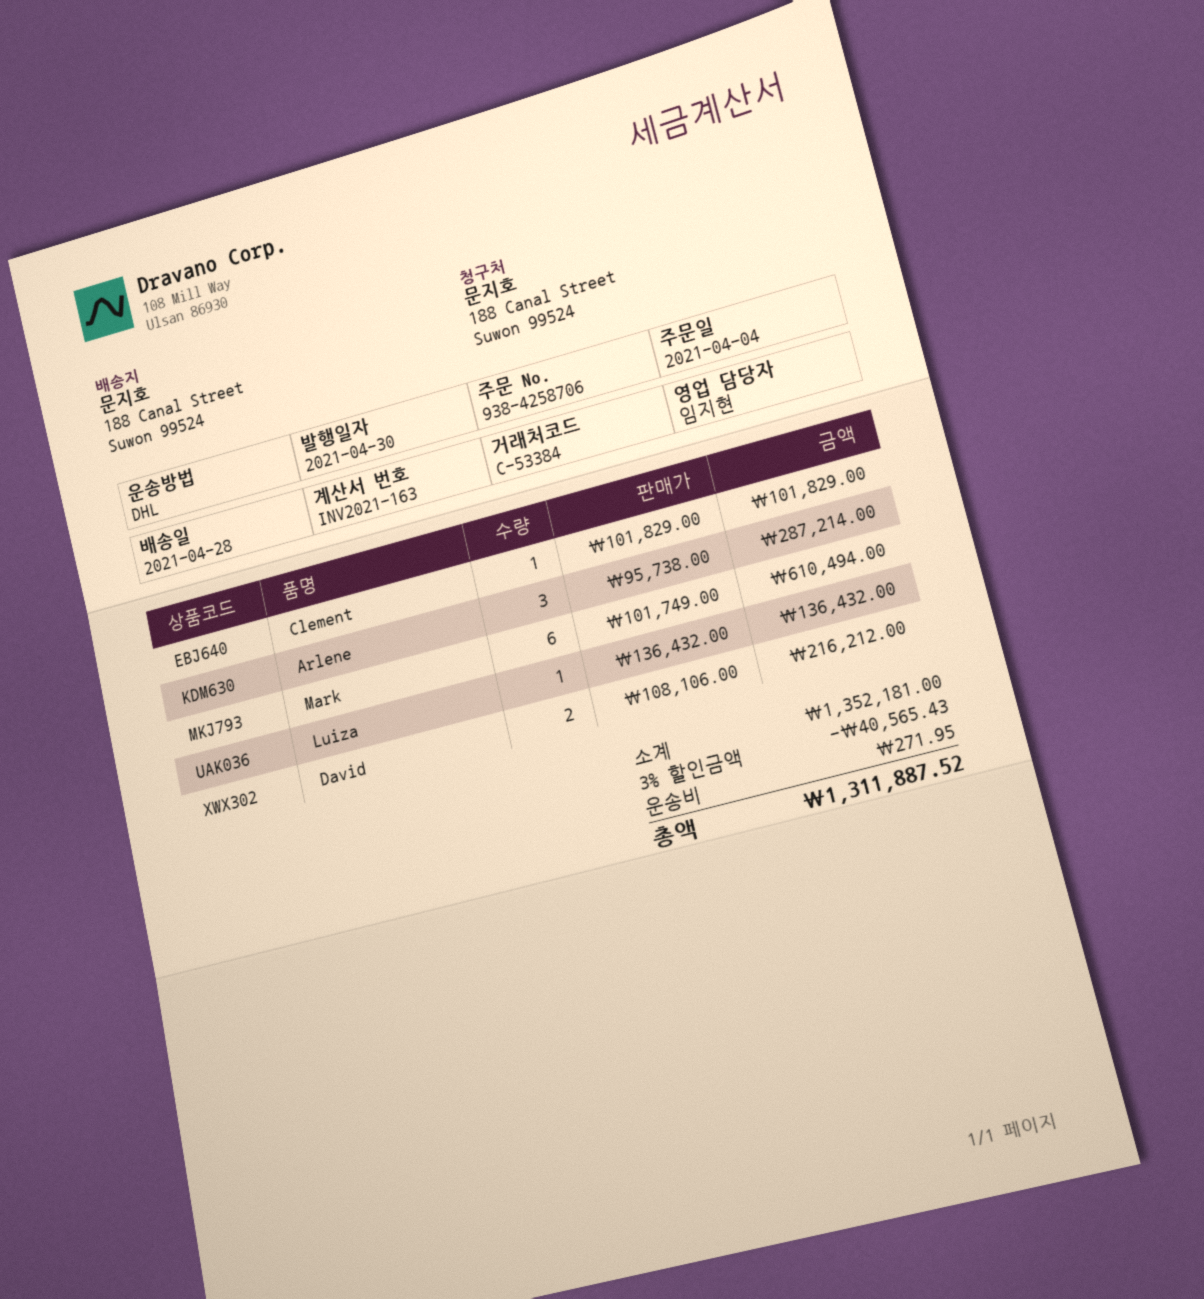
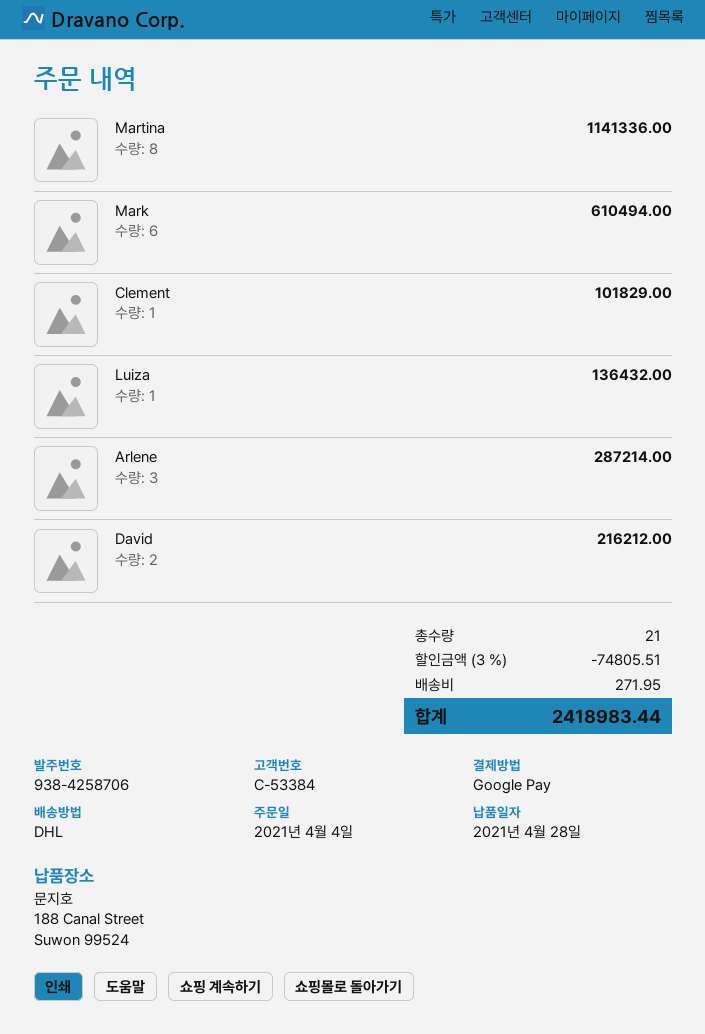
Martina: none -> 8 for 1141336.00
discount: 3% = 40565.43 -> 3% = 74805.51
total: 1311887.52 -> 2418983.44

